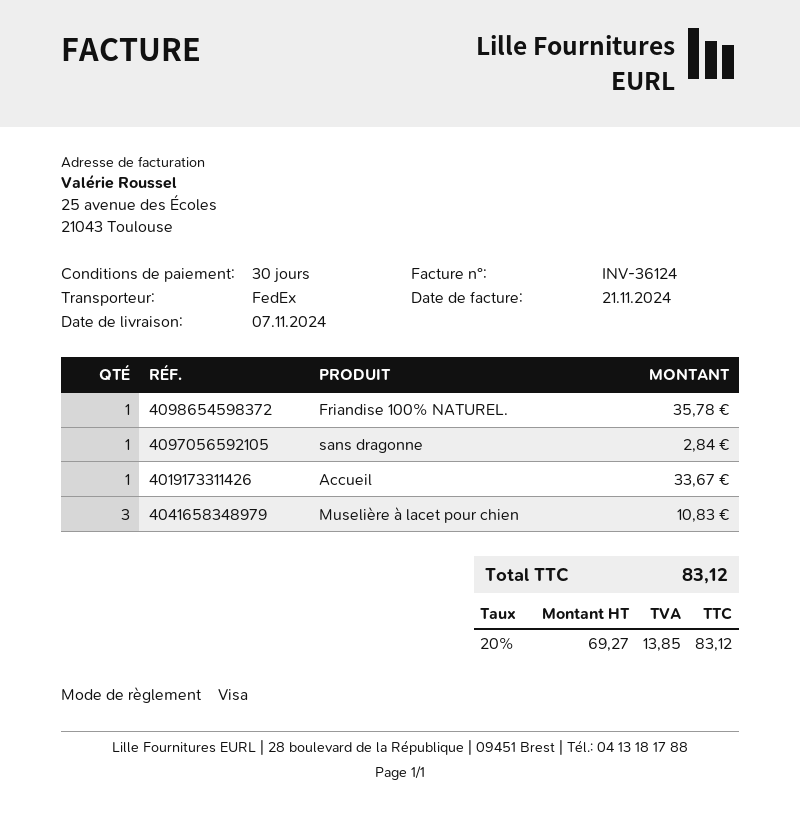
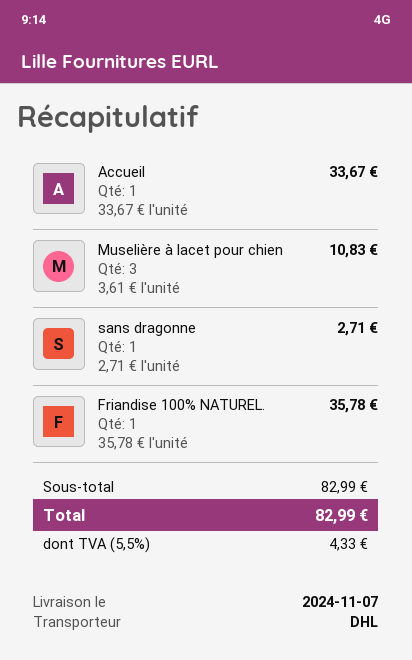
shipping method: FedEx -> DHL
sans dragonne: 1 for 2.84 -> 1 for 2.71
tax: 20% = 13.85 -> 5.5% = 4.33
total: 83.12 -> 82.99

